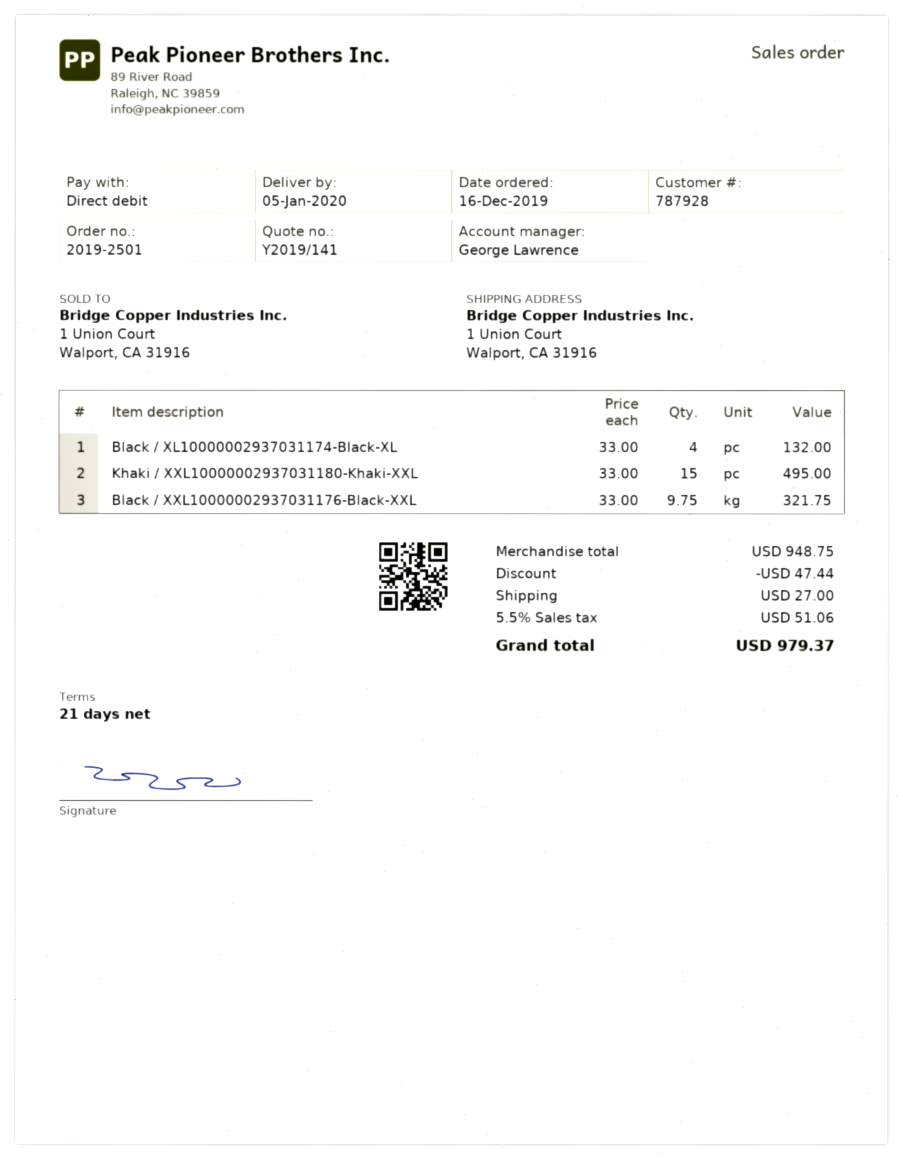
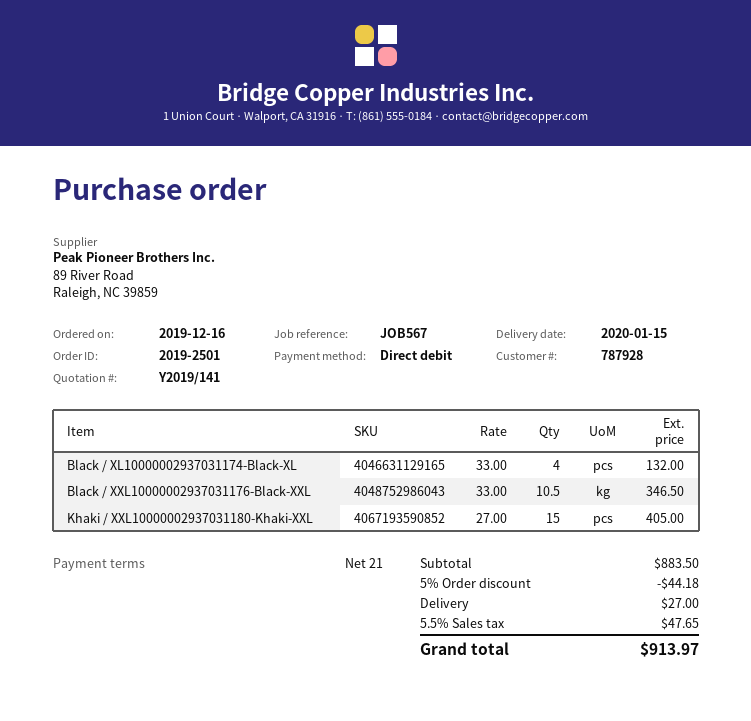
delivery date: 2020-01-05 -> 2020-01-15
Khaki / XXL10000002937031180-Khaki-XXL: 15 x 33.00 = 495.00 -> 15 x 27.00 = 405.00
Black / XXL10000002937031176-Black-XXL: 9.75 x 33.00 = 321.75 -> 10.5 x 33.00 = 346.50
subtotal: 948.75 -> 883.50
discount: 47.44 -> 44.18
tax: 5.5% = 51.06 -> 5.5% = 47.65
total: 979.37 -> 913.97

